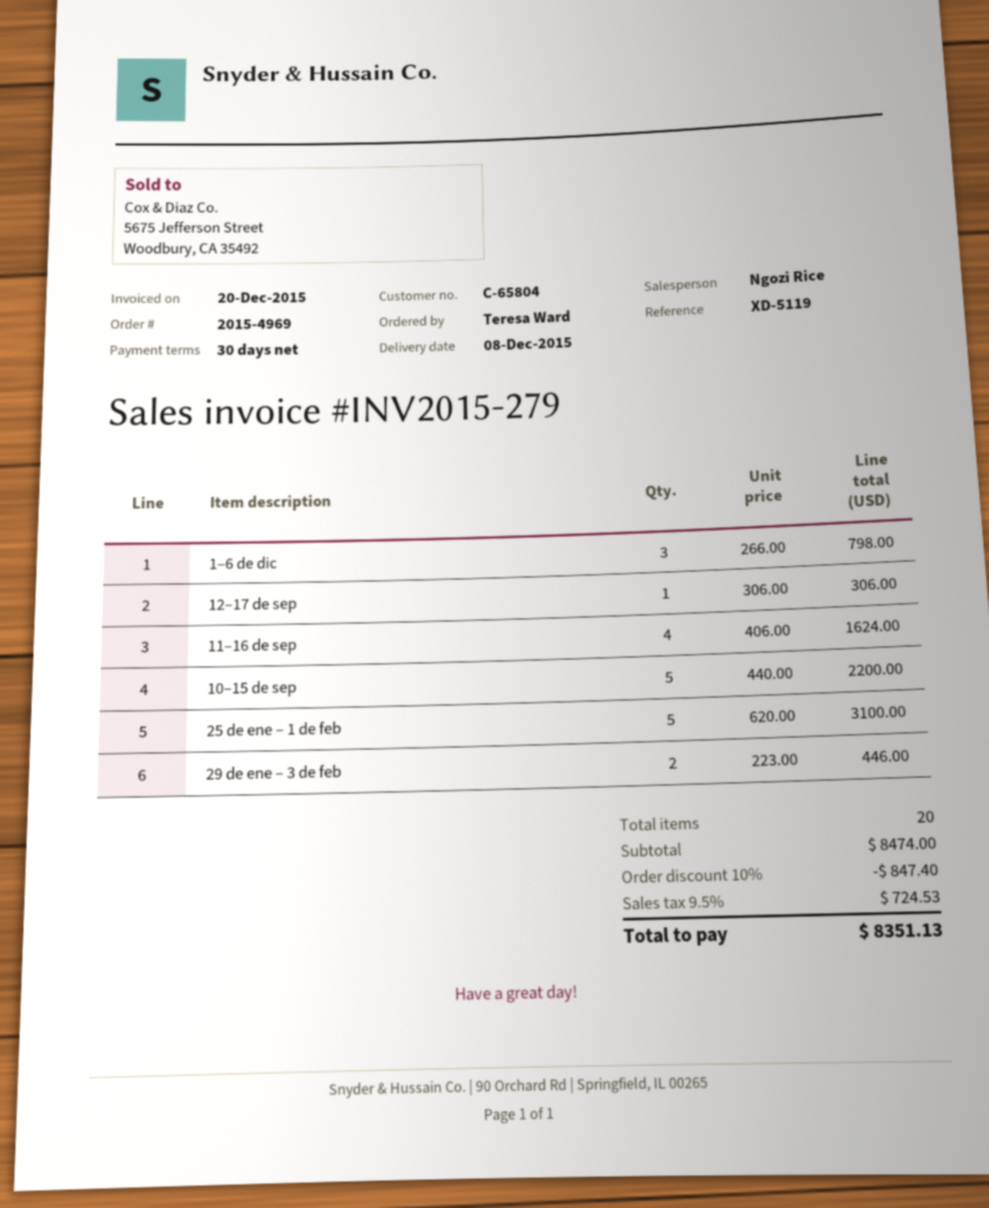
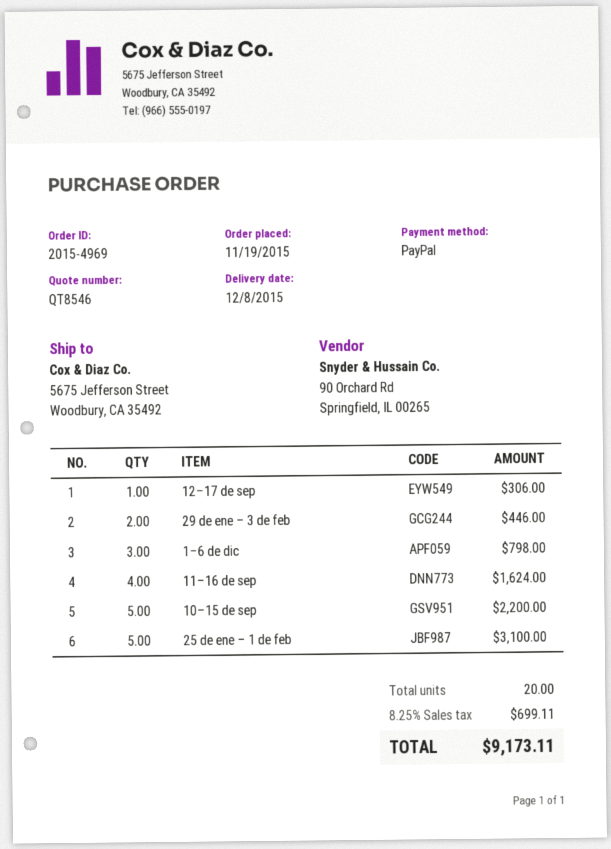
discount: 10% = 847.40 -> none
tax: 9.5% = 724.53 -> 8.25% = 699.11
total: 8351.13 -> 9173.11

